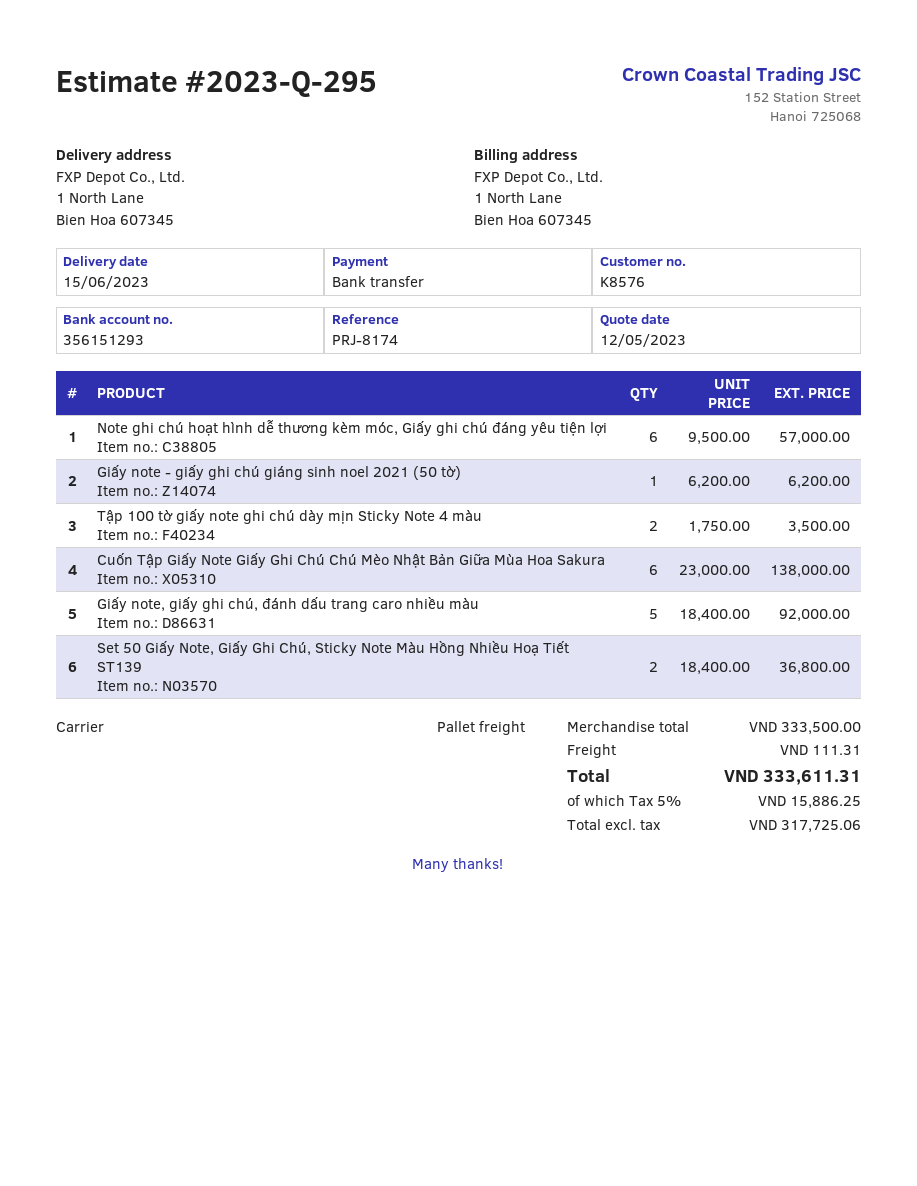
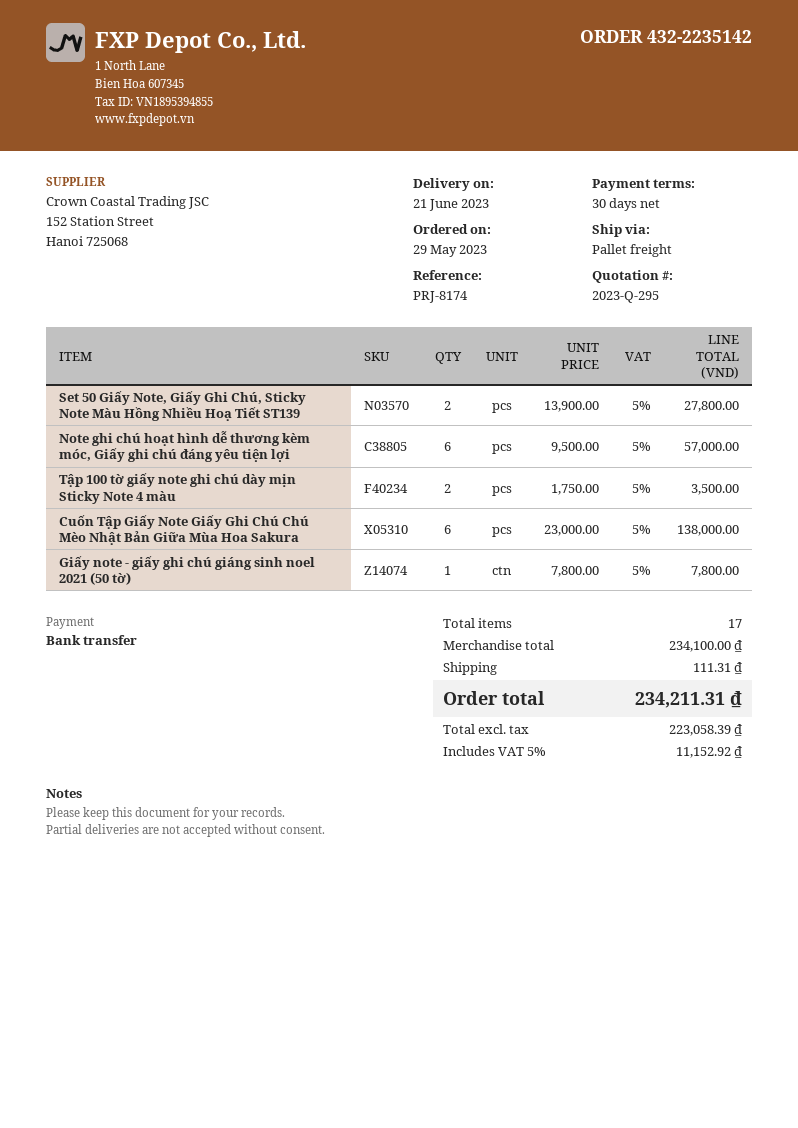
delivery date: 2023-06-15 -> 2023-06-21
Giấy note - giấy ghi chú giáng sinh noel 2021 (50 tờ): 1 x 6200.00 = 6200.00 -> 1 x 7800.00 = 7800.00
Giấy note, giấy ghi chú, đánh dấu trang caro nhiều màu: 5 x 18400.00 = 92000.00 -> none
Set 50 Giấy Note, Giấy Ghi Chú, Sticky Note Màu Hồng Nhiều Hoạ Tiết ST139: 2 x 18400.00 = 36800.00 -> 2 x 13900.00 = 27800.00
subtotal: 333500.00 -> 234100.00
net: 317725.06 -> 223058.39
tax: 5% = 15886.25 -> 5% = 11152.92
total: 333611.31 -> 234211.31

